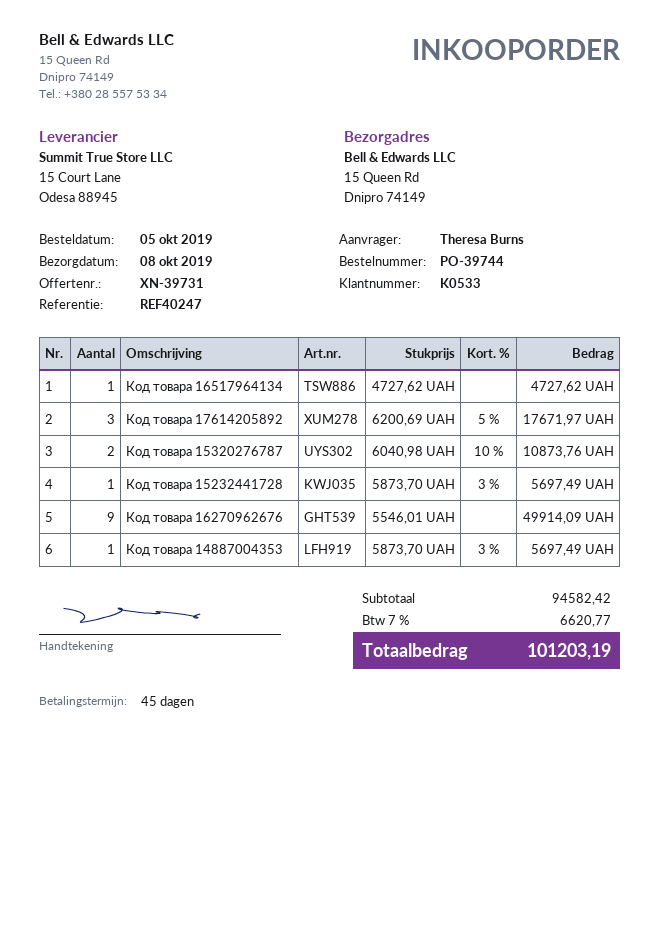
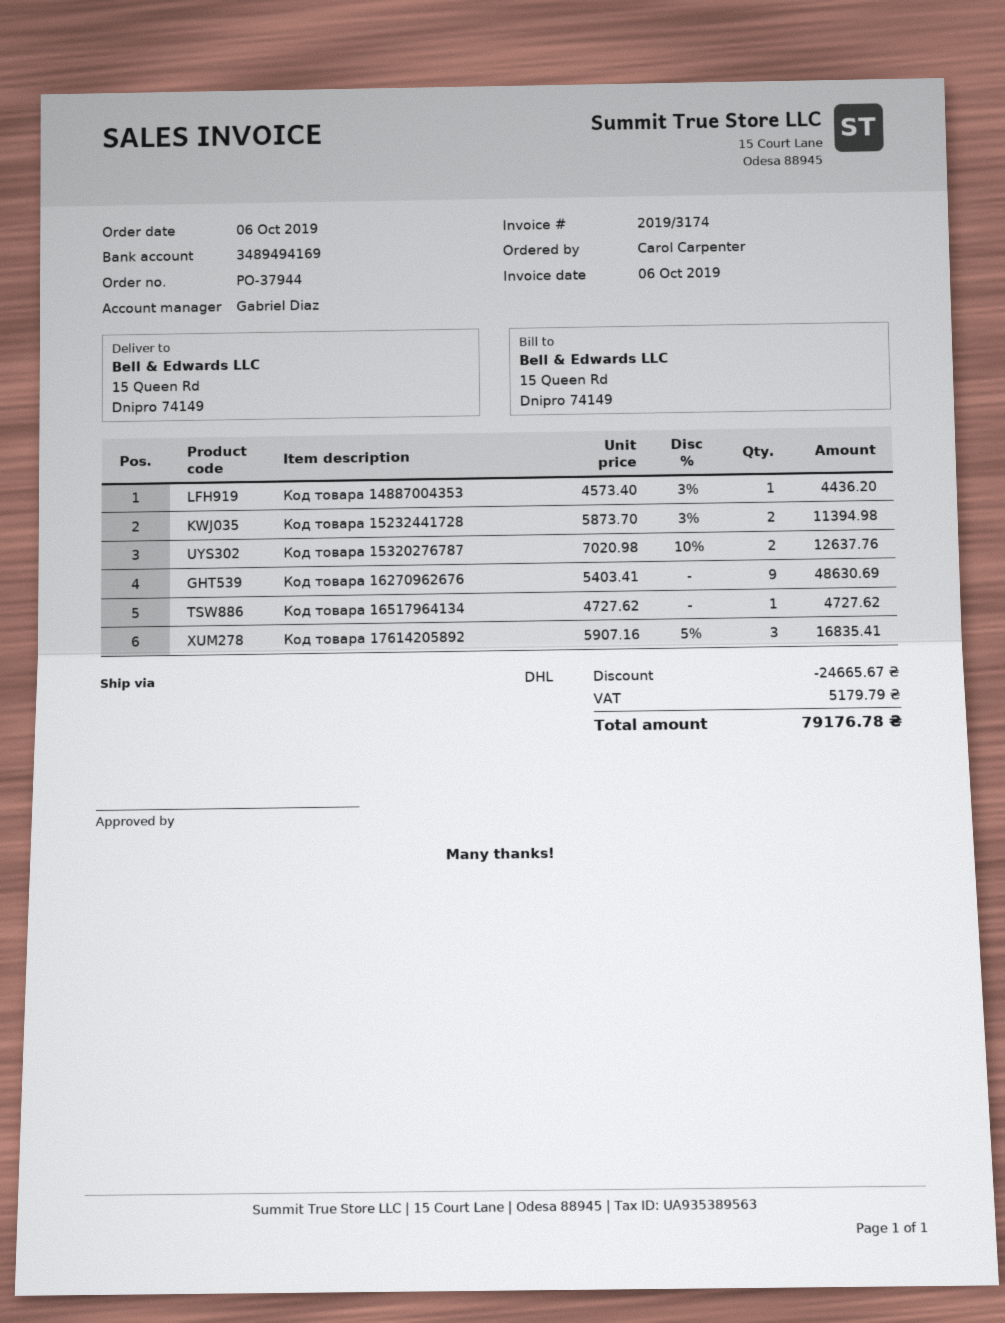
order number: PO-39744 -> PO-37944
order date: 2019-10-05 -> 2019-10-06
ordered by: Theresa Burns -> Carol Carpenter
Код товара 17614205892: 3 x 6200.69 - 5% = 17671.97 -> 3 x 5907.16 - 5% = 16835.41
Код товара 15320276787: 2 x 6040.98 - 10% = 10873.76 -> 2 x 7020.98 - 10% = 12637.76
Код товара 15232441728: 1 x 5873.70 - 3% = 5697.49 -> 2 x 5873.70 - 3% = 11394.98
Код товара 16270962676: 9 x 5546.01 = 49914.09 -> 9 x 5403.41 = 48630.69
Код товара 14887004353: 1 x 5873.70 - 3% = 5697.49 -> 1 x 4573.40 - 3% = 4436.20
discount: none -> 24665.67
tax: 6620.77 -> 5179.79
total: 101203.19 -> 79176.78

